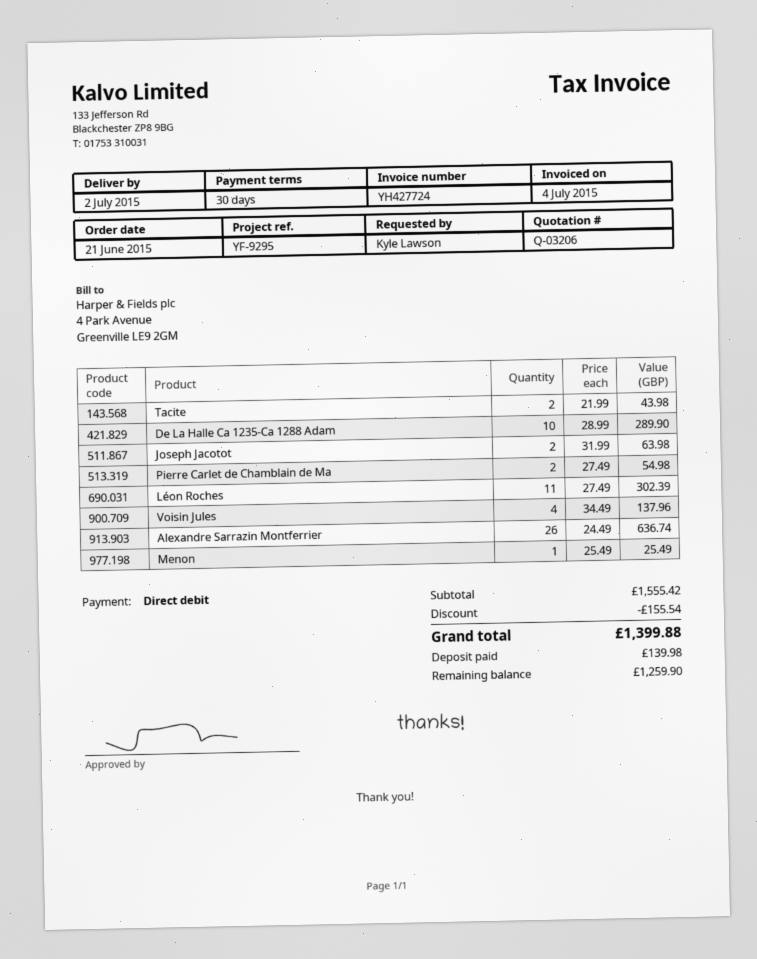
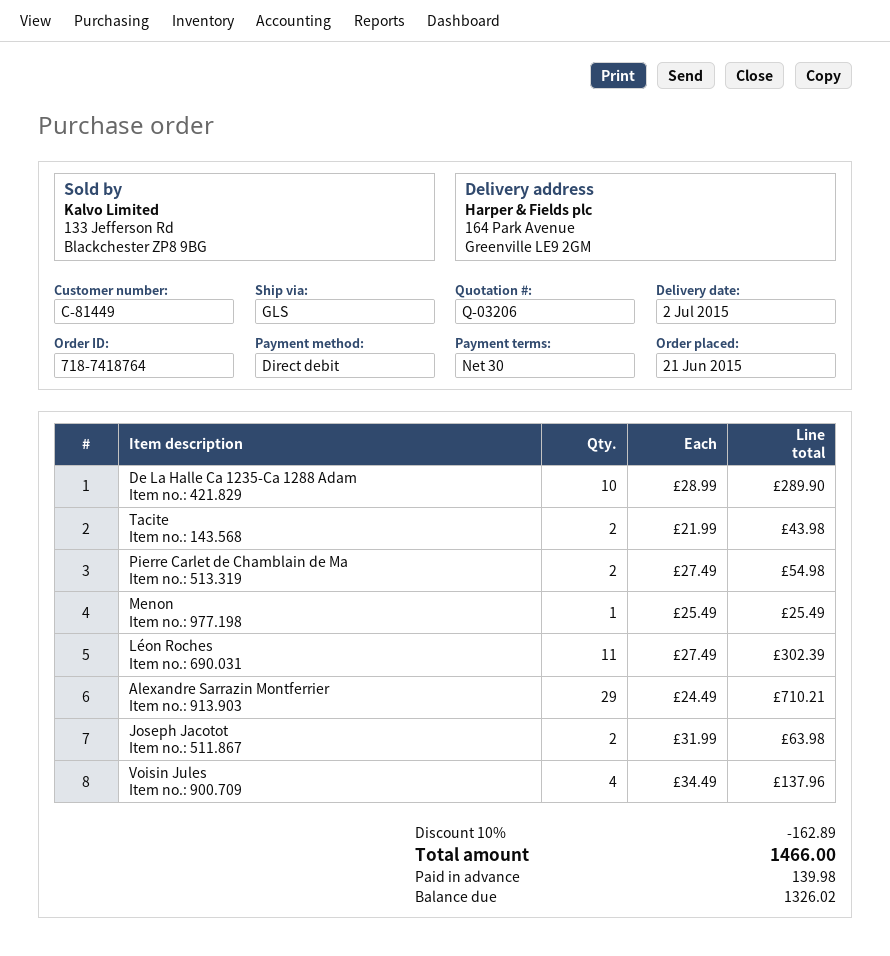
Alexandre Sarrazin Montferrier: 26 x 24.49 = 636.74 -> 29 x 24.49 = 710.21
discount: 155.54 -> 162.89
total: 1399.88 -> 1466.00
balance: 1259.90 -> 1326.02

